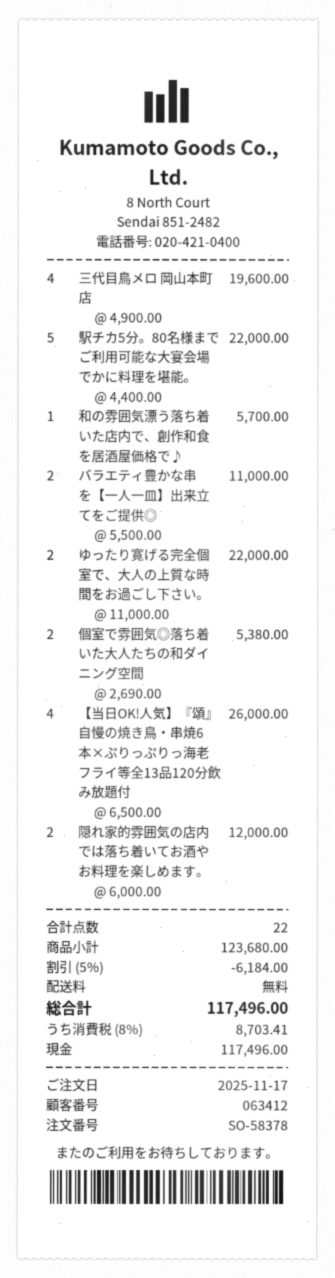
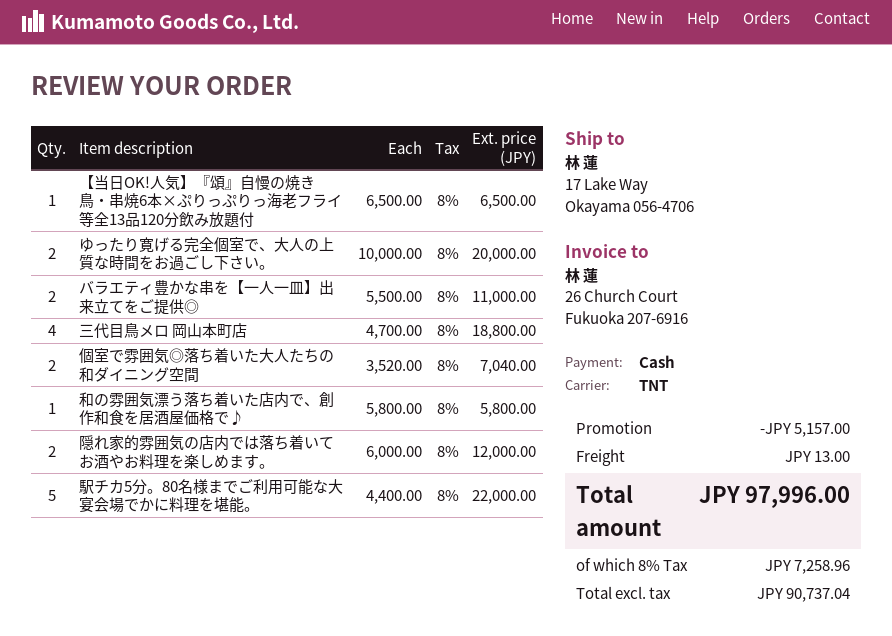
三代目鳥メロ 岡山本町店: 4 x 4900.00 = 19600.00 -> 4 x 4700.00 = 18800.00
和の雰囲気漂う落ち着いた店内で、創作和食を居酒屋価格で♪: 1 x 5700.00 = 5700.00 -> 1 x 5800.00 = 5800.00
ゆったり寛げる完全個室で、大人の上質な時間をお過ごし下さい。: 2 x 11000.00 = 22000.00 -> 2 x 10000.00 = 20000.00
個室で雰囲気◎落ち着いた大人たちの和ダイニング空間: 2 x 2690.00 = 5380.00 -> 2 x 3520.00 = 7040.00
【当日OK!人気】『頌』自慢の焼き鳥・串焼6本×ぷりっぷりっ海老フライ等全13品120分飲み放題付: 4 x 6500.00 = 26000.00 -> 1 x 6500.00 = 6500.00
discount: 6184.00 -> 5157.00
shipping: 0.00 -> 13.00
tax: 8% = 8703.41 -> 8% = 7258.96
total: 117496.00 -> 97996.00

